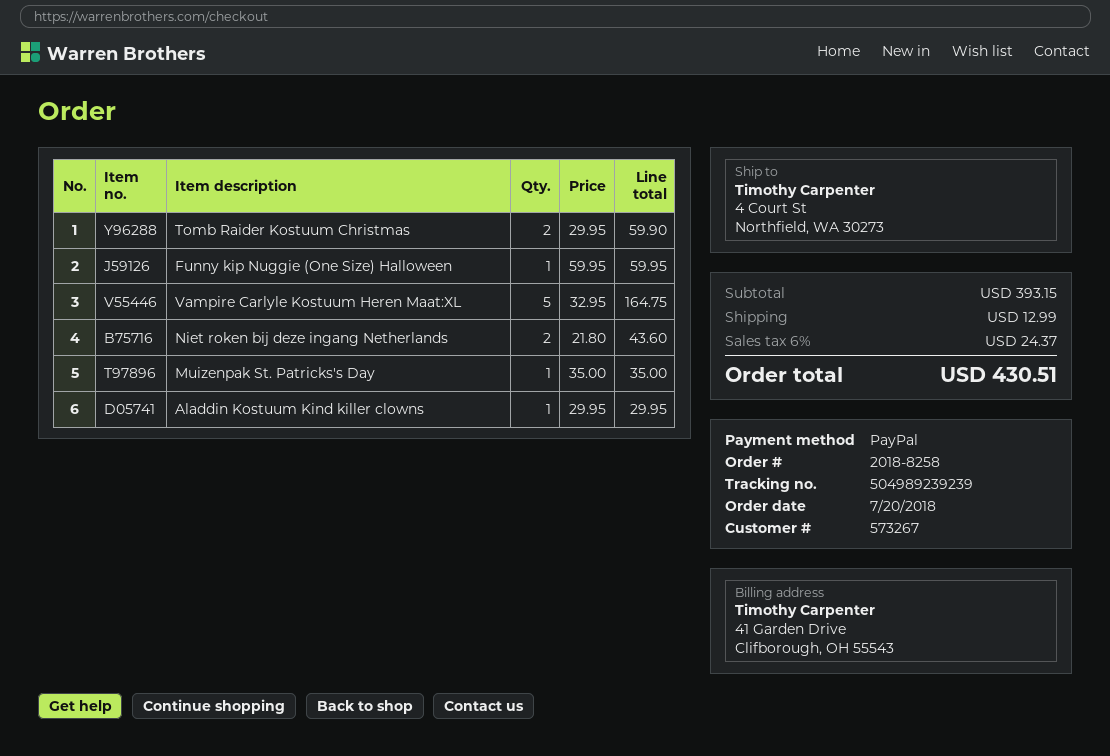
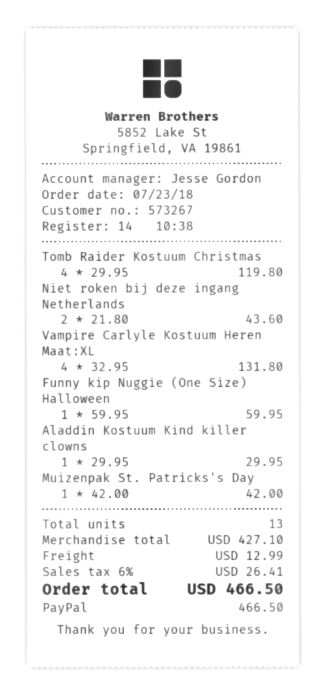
order date: 2018-07-20 -> 2018-07-23
Tomb Raider Kostuum Christmas: 2 x 29.95 = 59.90 -> 4 x 29.95 = 119.80
Vampire Carlyle Kostuum Heren Maat:XL: 5 x 32.95 = 164.75 -> 4 x 32.95 = 131.80
Muizenpak St. Patricks's Day: 1 x 35.00 = 35.00 -> 1 x 42.00 = 42.00
subtotal: 393.15 -> 427.10
tax: 6% = 24.37 -> 6% = 26.41
total: 430.51 -> 466.50

